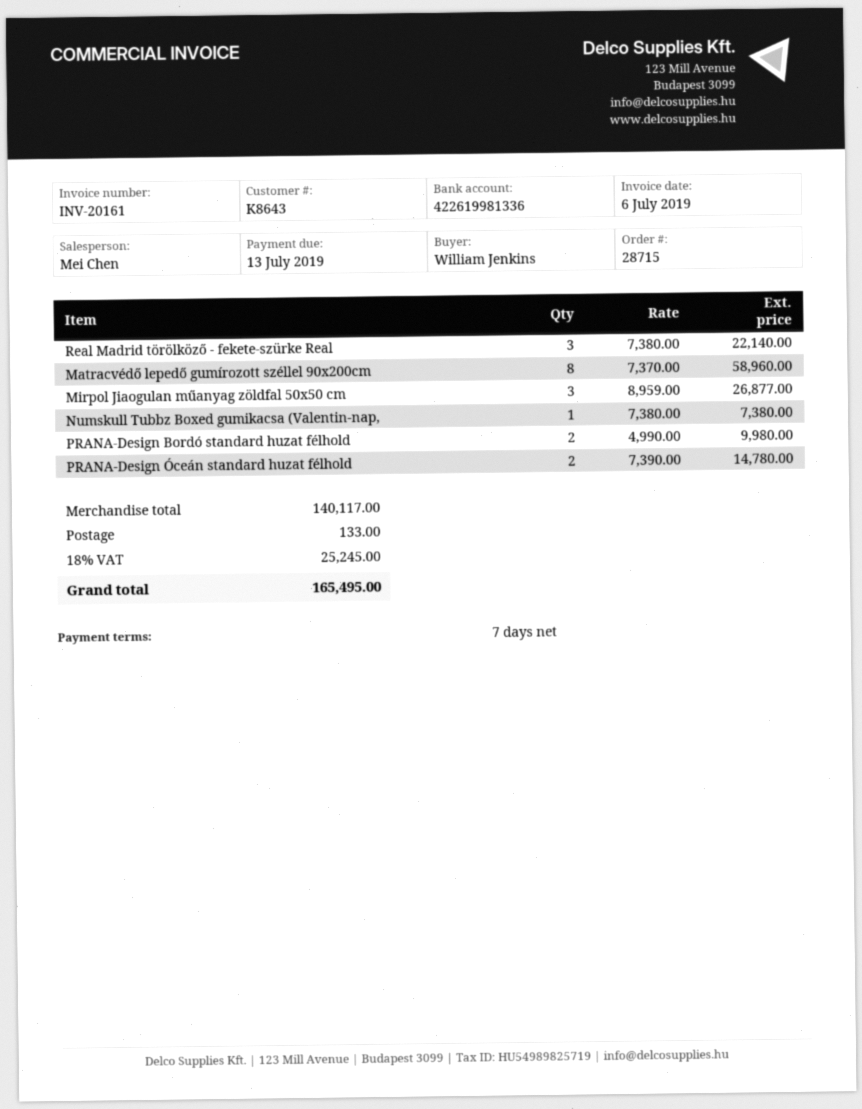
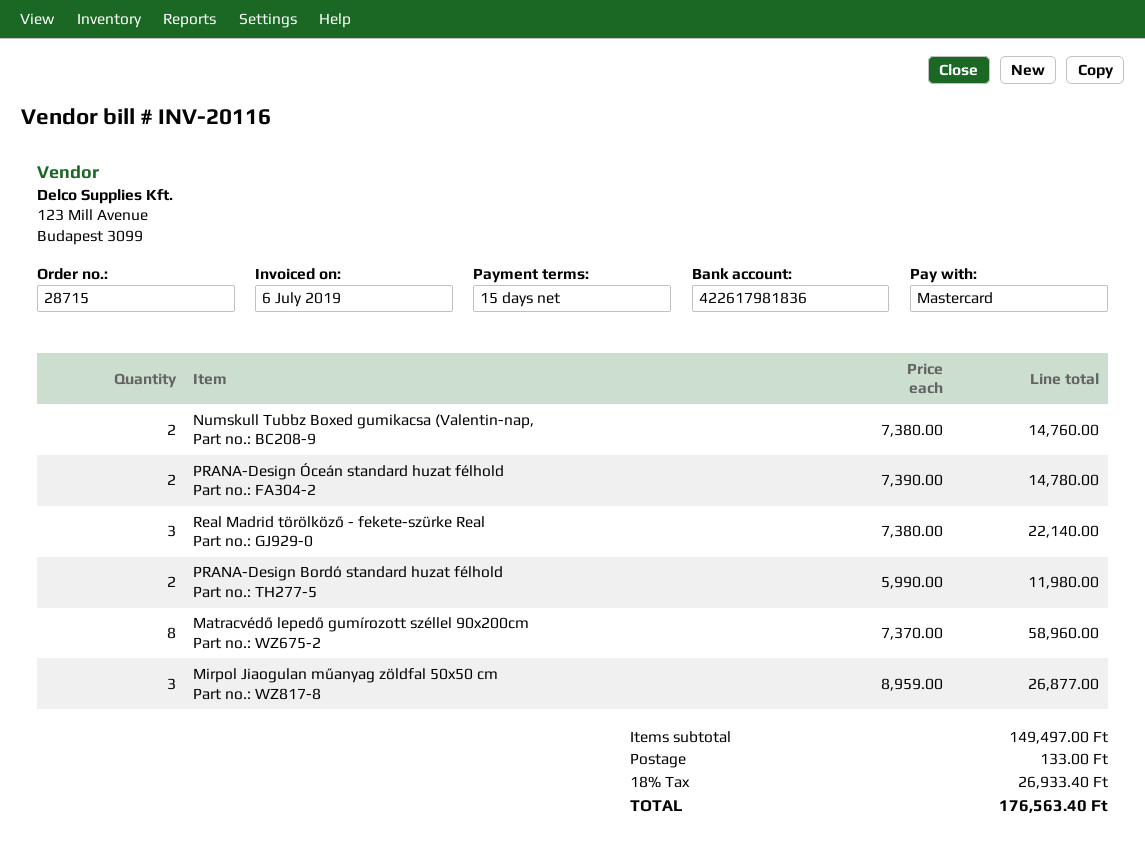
invoice number: INV-20161 -> INV-20116
payment terms: 7 days -> 15 days
bank account: 422619981336 -> 422617981836
Numskull Tubbz Boxed gumikacsa (Valentin-nap,: 1 x 7380.00 = 7380.00 -> 2 x 7380.00 = 14760.00
PRANA-Design Bordó standard huzat félhold: 2 x 4990.00 = 9980.00 -> 2 x 5990.00 = 11980.00
subtotal: 140117.00 -> 149497.00
tax: 18% = 25245.00 -> 18% = 26933.40
total: 165495.00 -> 176563.40

